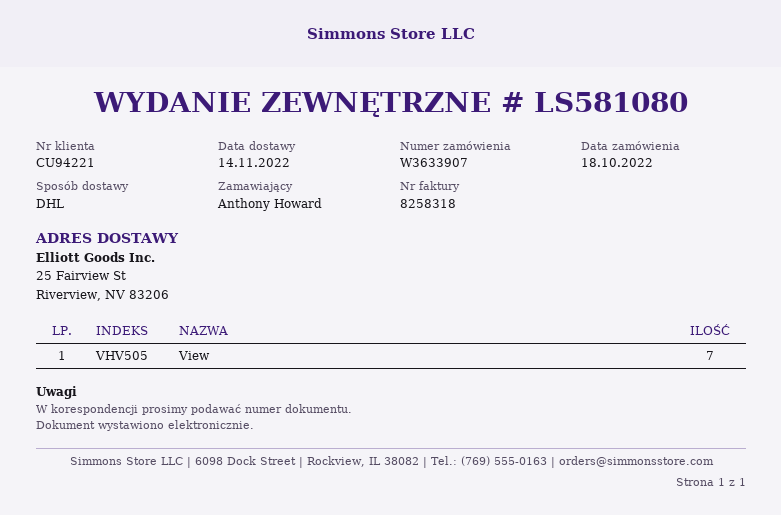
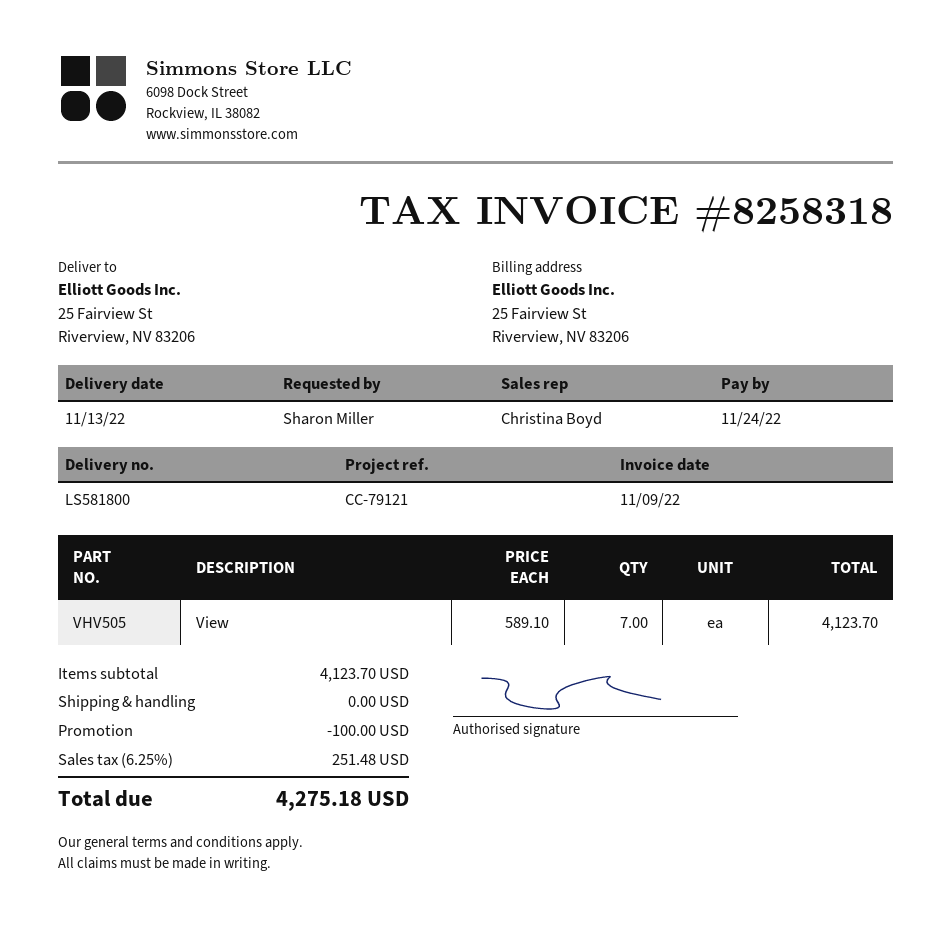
delivery note number: LS581080 -> LS581800
delivery date: 2022-11-14 -> 2022-11-13
ordered by: Anthony Howard -> Sharon Miller

